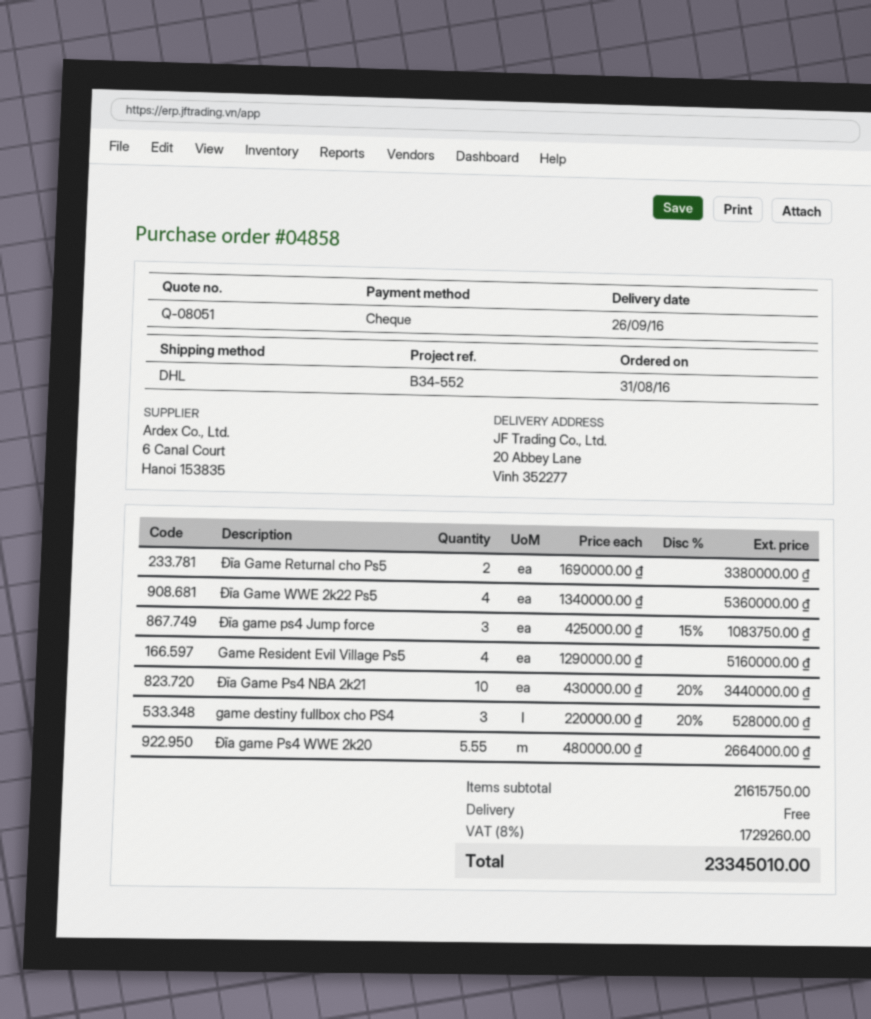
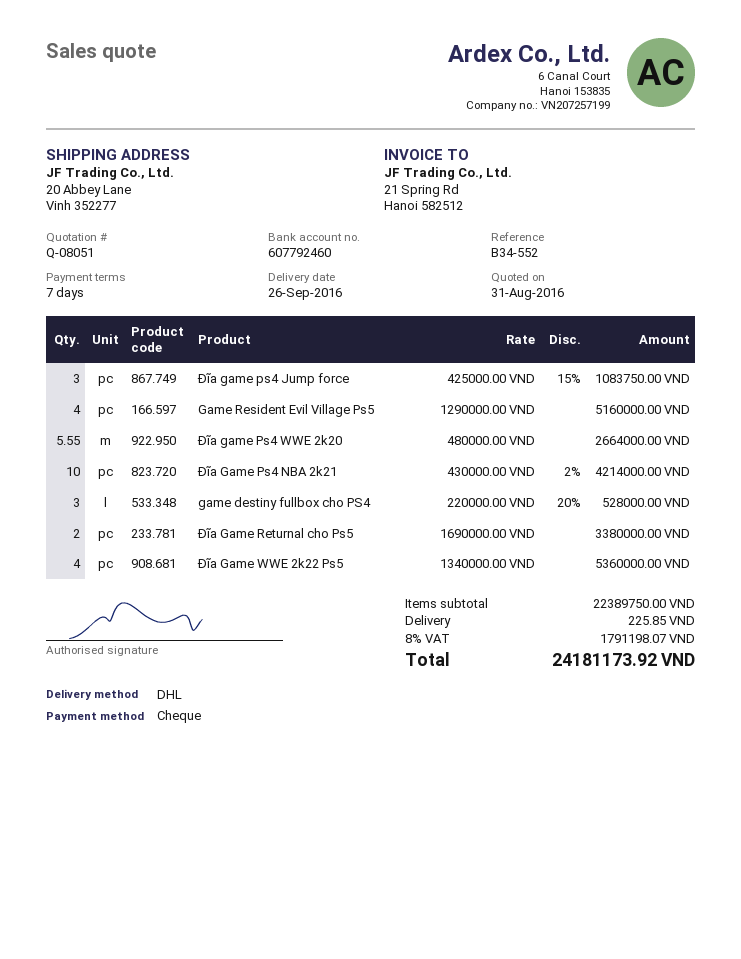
Đĩa Game Ps4 NBA 2k21: 10 x 430000.00 - 20% = 3440000.00 -> 10 x 430000.00 - 2% = 4214000.00
subtotal: 21615750.00 -> 22389750.00
shipping: 0.00 -> 225.85
tax: 8% = 1729260.00 -> 8% = 1791198.07
total: 23345010.00 -> 24181173.92

